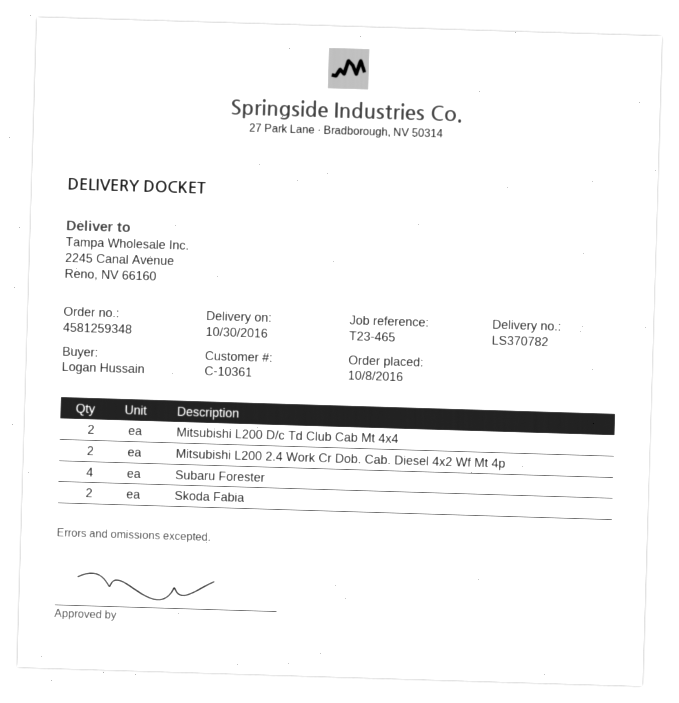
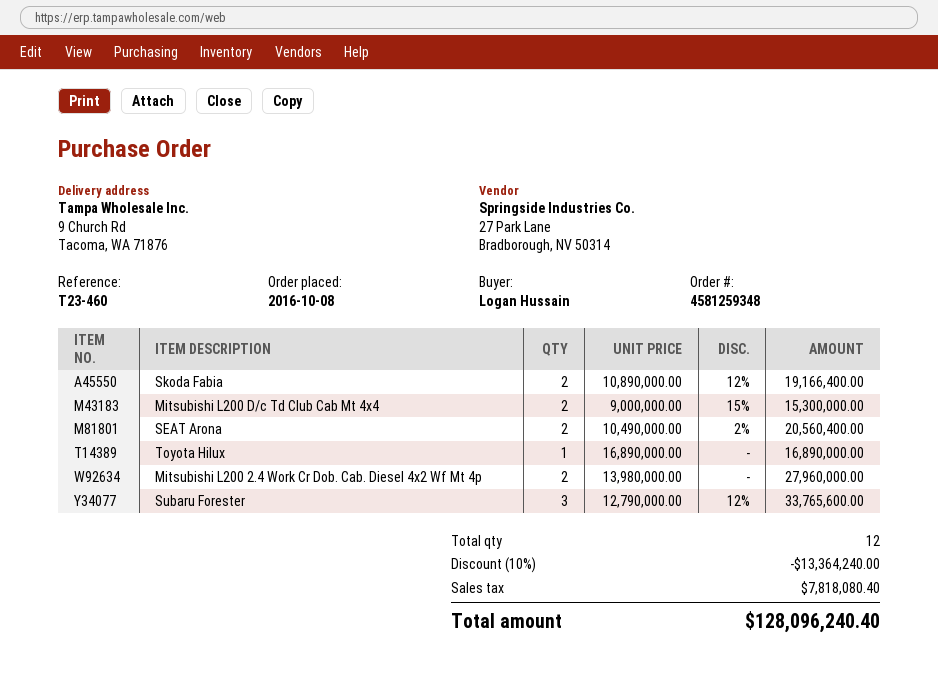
reference: T23-465 -> T23-460
ship to: 2245 Canal Avenue, Reno, NV 66160 -> 9 Church Rd, Tacoma, WA 71876
Subaru Forester: 4 -> 3
SEAT Arona: none -> 2
Toyota Hilux: none -> 1

